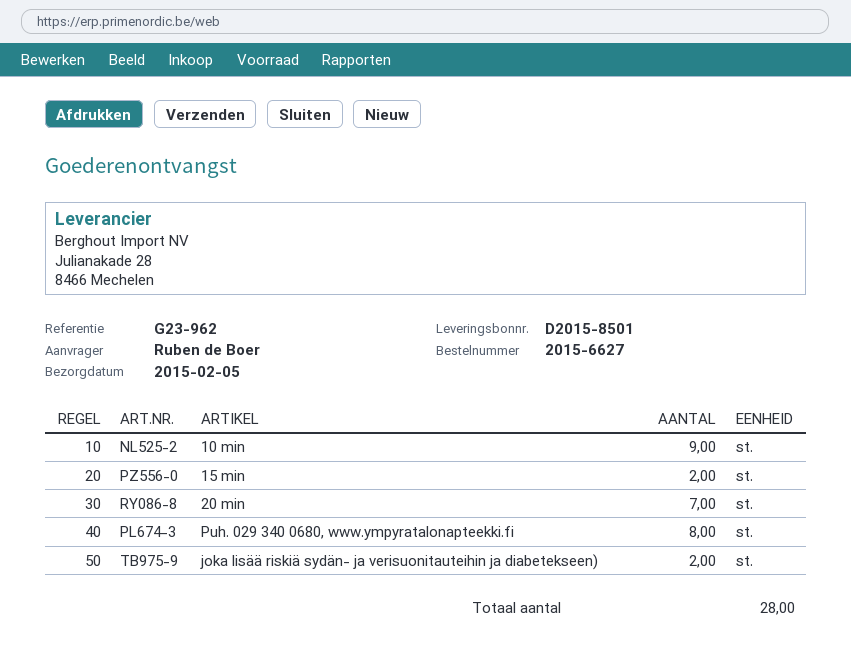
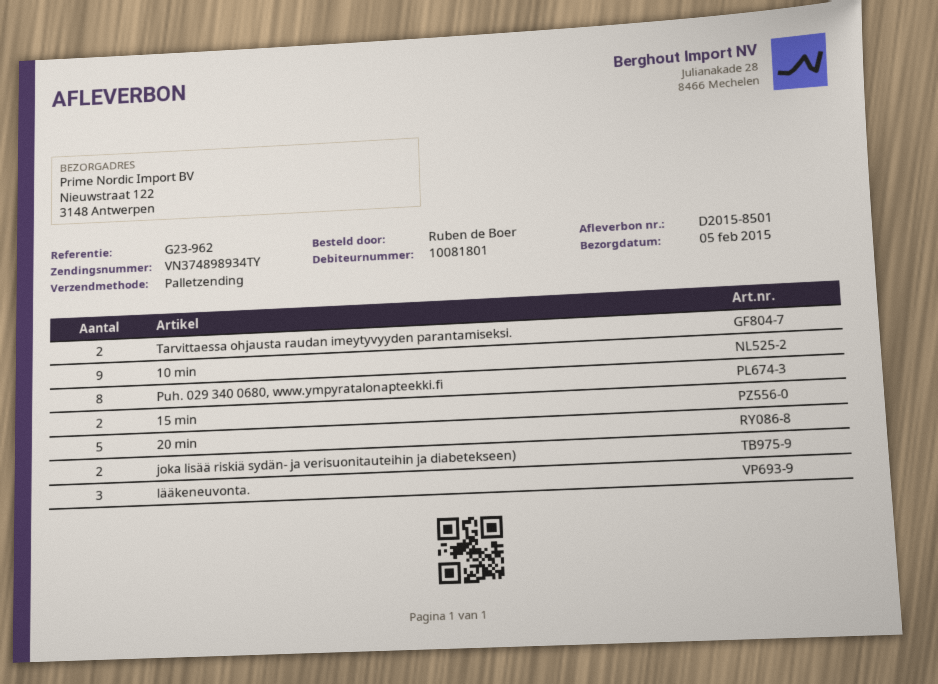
20 min: 7 -> 5
Tarvittaessa ohjausta raudan imeytyvyyden parantamiseksi.: none -> 2
lääkeneuvonta.: none -> 3

